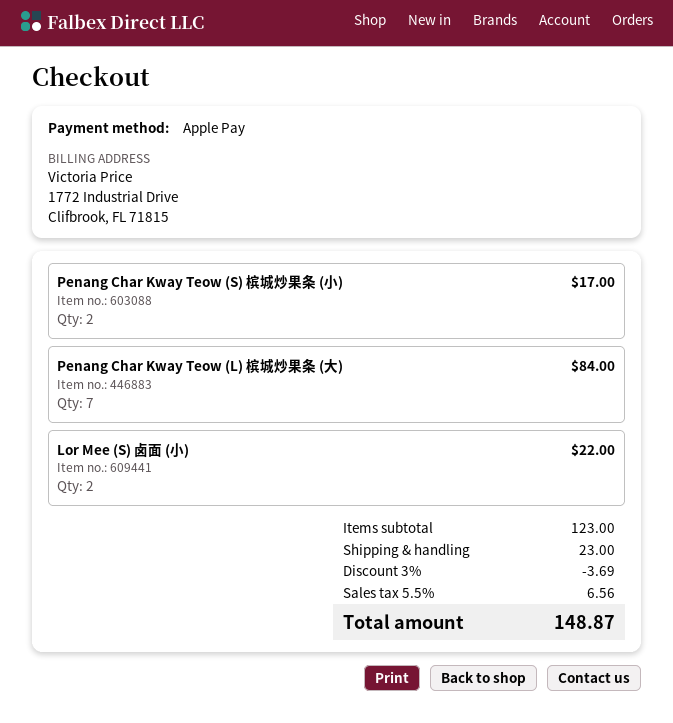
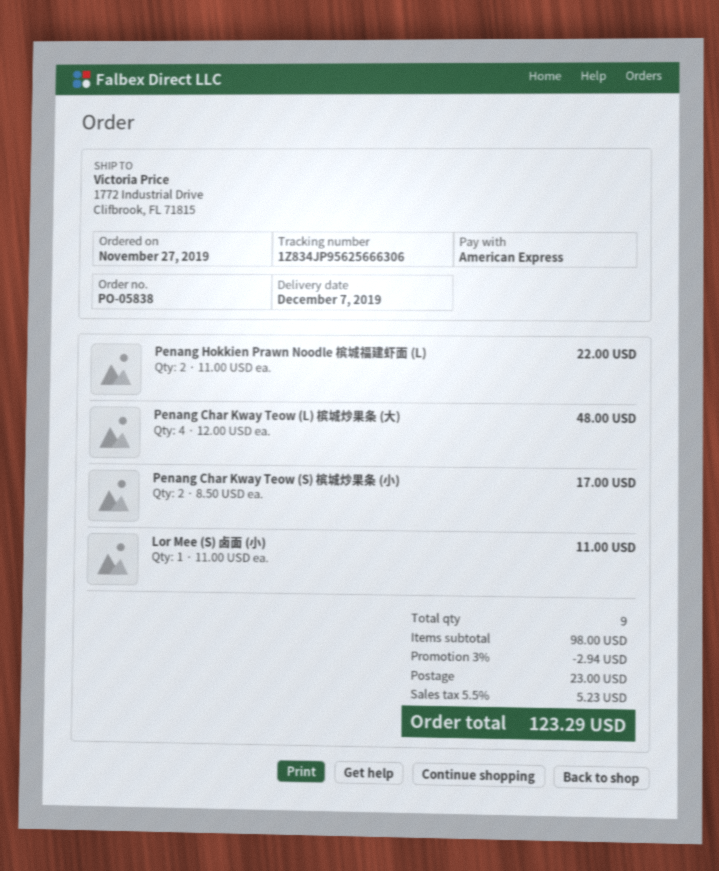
payment method: Apple Pay -> American Express
Penang Char Kway Teow (L) 槟城炒果条 (大): 7 for 84.00 -> 4 for 48.00
Lor Mee (S) 卤面 (小): 2 for 22.00 -> 1 for 11.00
Penang Hokkien Prawn Noodle 槟城福建虾面 (L): none -> 2 for 22.00
subtotal: 123.00 -> 98.00
discount: 3% = 3.69 -> 3% = 2.94
tax: 5.5% = 6.56 -> 5.5% = 5.23
total: 148.87 -> 123.29

